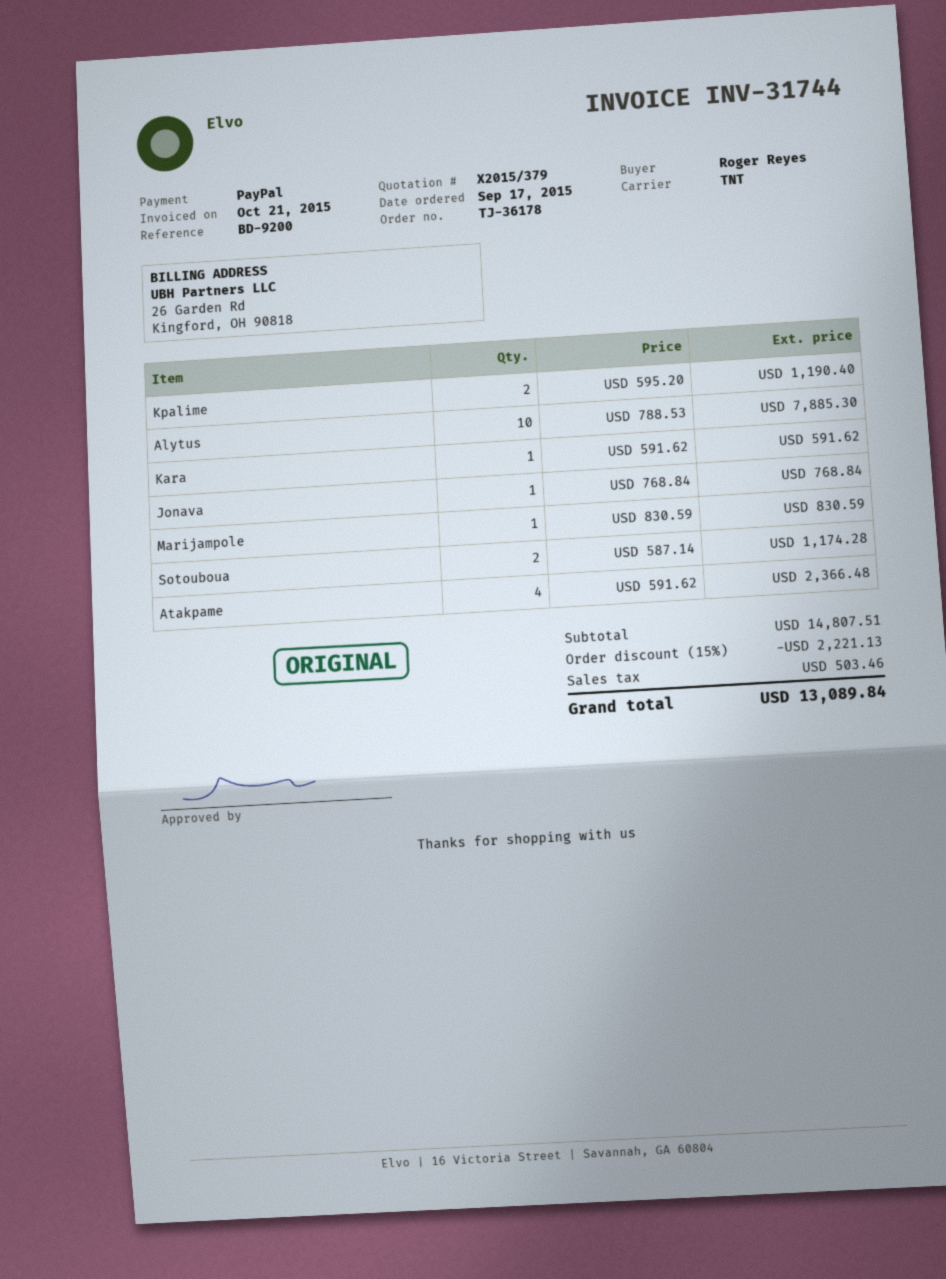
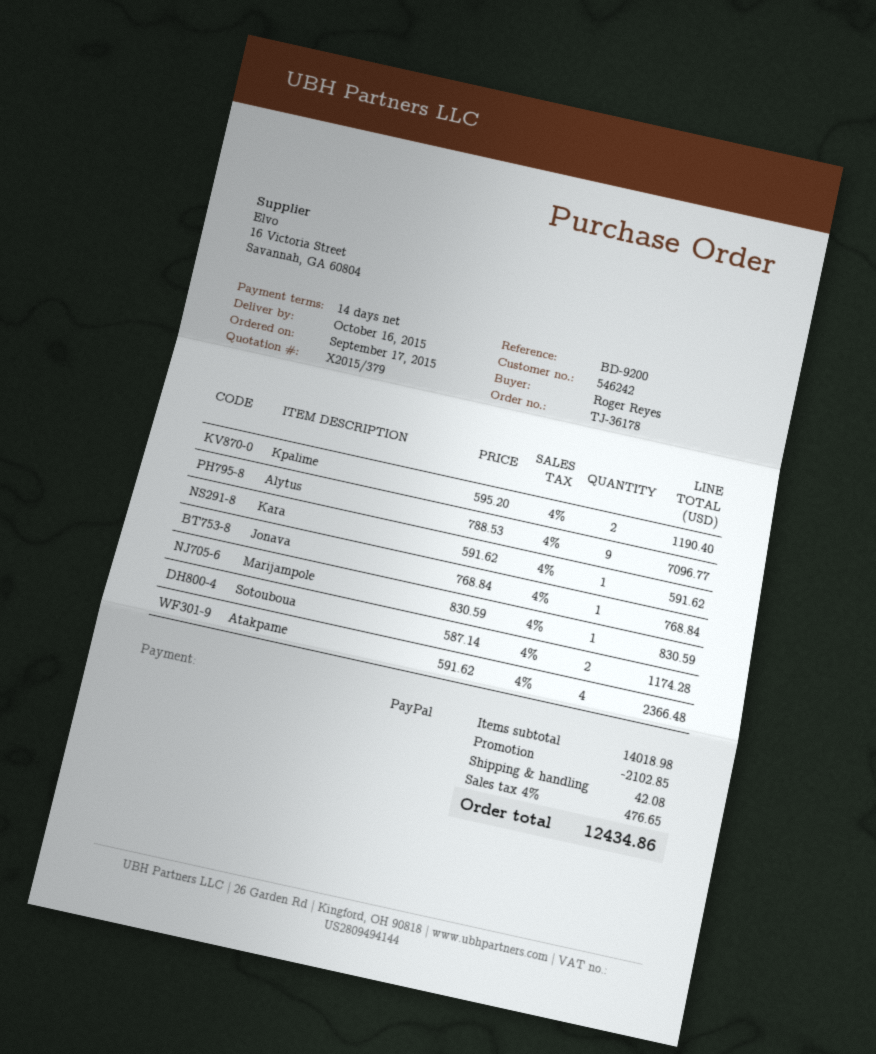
Alytus: 10 x 788.53 = 7885.30 -> 9 x 788.53 = 7096.77
subtotal: 14807.51 -> 14018.98
discount: 2221.13 -> 2102.85
shipping: none -> 42.08
tax: 503.46 -> 476.65
total: 13089.84 -> 12434.86

